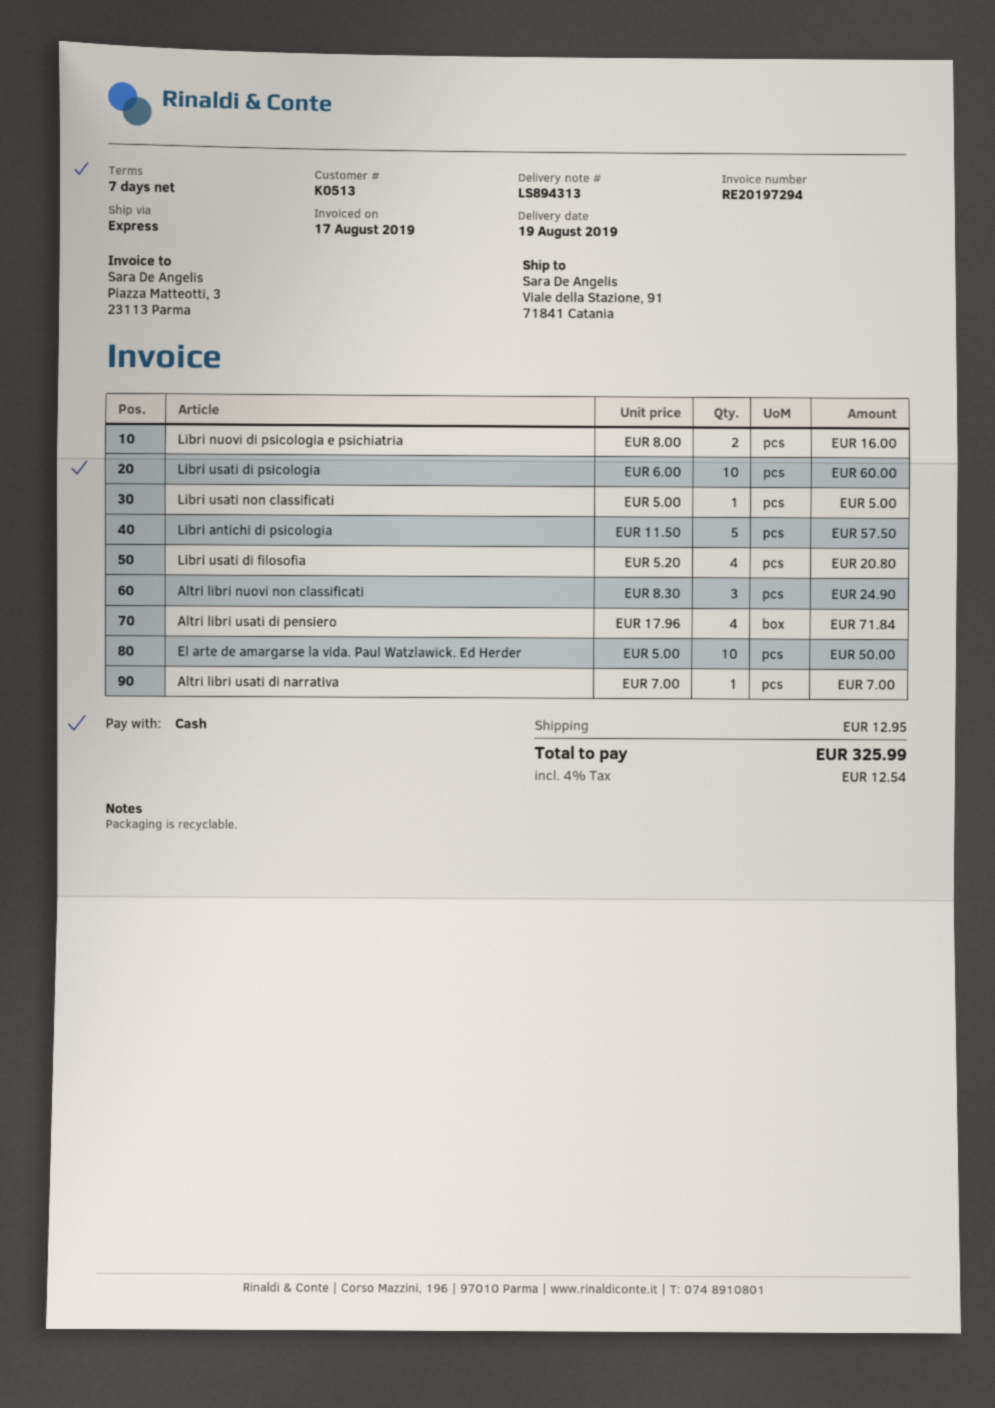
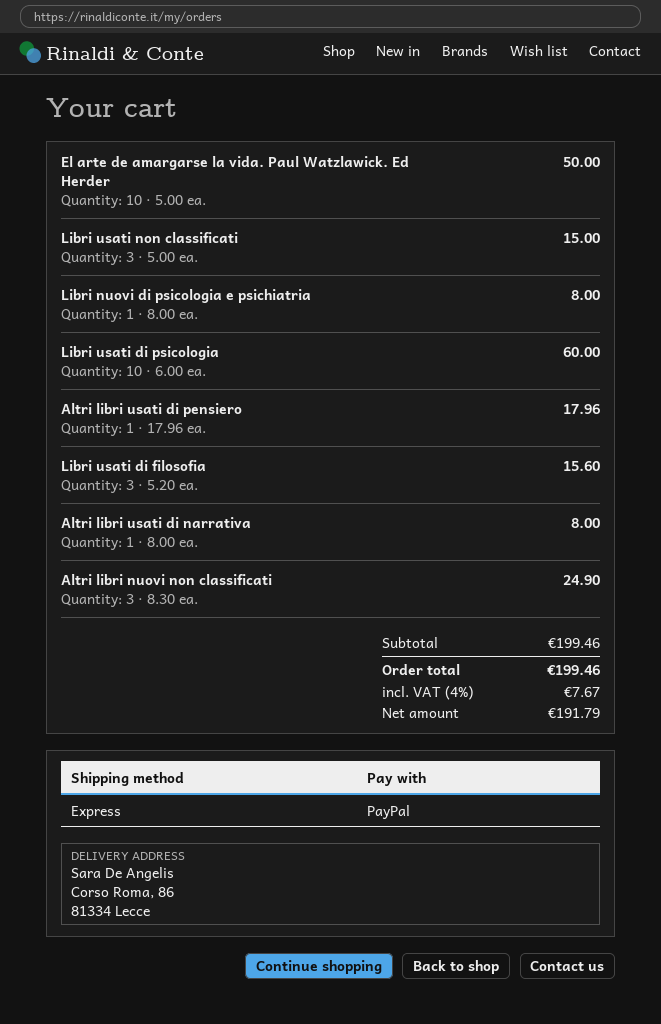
payment method: cash -> PayPal
ship to: Viale della Stazione, 91, 71841 Catania -> Corso Roma, 86, 81334 Lecce
Libri nuovi di psicologia e psichiatria: 2 x 8.00 = 16.00 -> 1 x 8.00 = 8.00
Libri usati non classificati: 1 x 5.00 = 5.00 -> 3 x 5.00 = 15.00
Libri antichi di psicologia: 5 x 11.50 = 57.50 -> none
Libri usati di filosofia: 4 x 5.20 = 20.80 -> 3 x 5.20 = 15.60
Altri libri usati di pensiero: 4 x 17.96 = 71.84 -> 1 x 17.96 = 17.96
Altri libri usati di narrativa: 1 x 7.00 = 7.00 -> 1 x 8.00 = 8.00
shipping: 12.95 -> none
tax: 4% = 12.54 -> 4% = 7.67
total: 325.99 -> 199.46

